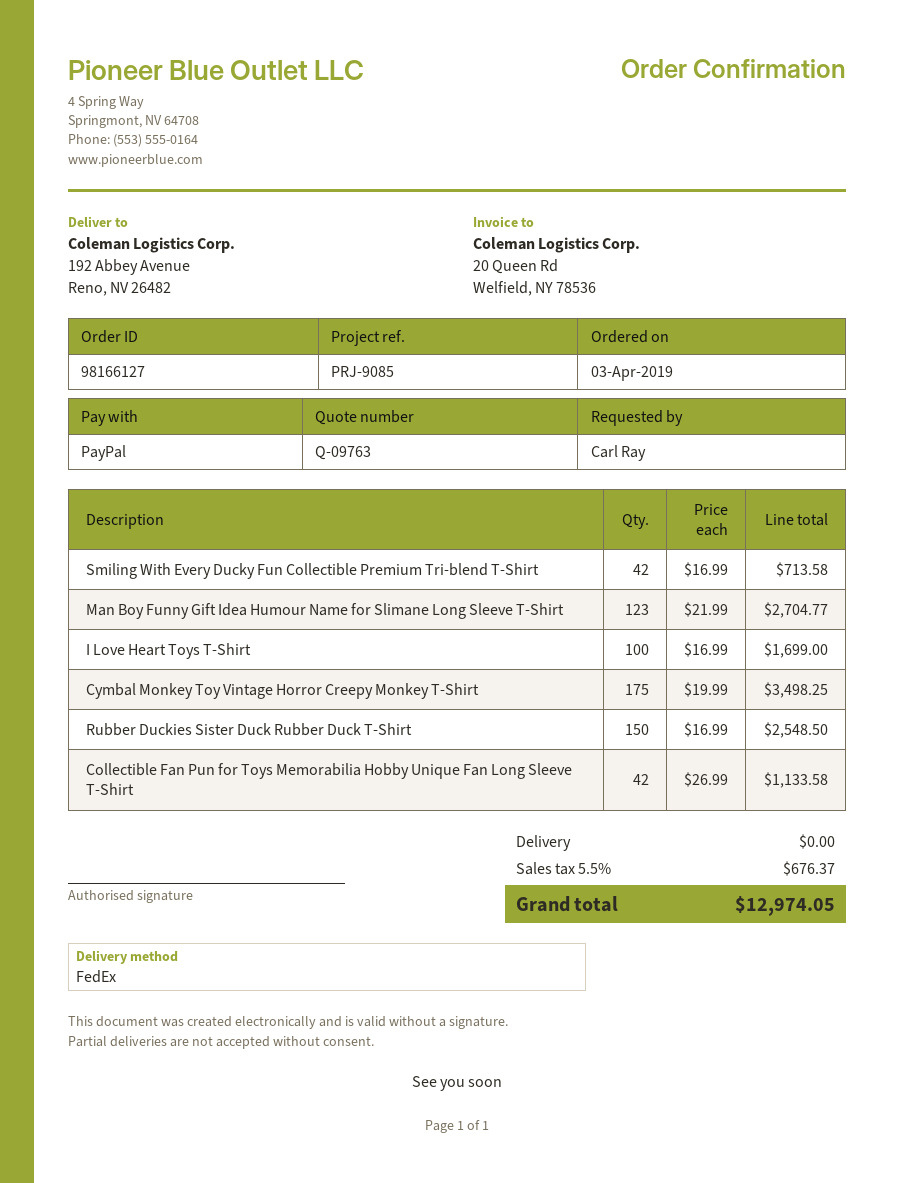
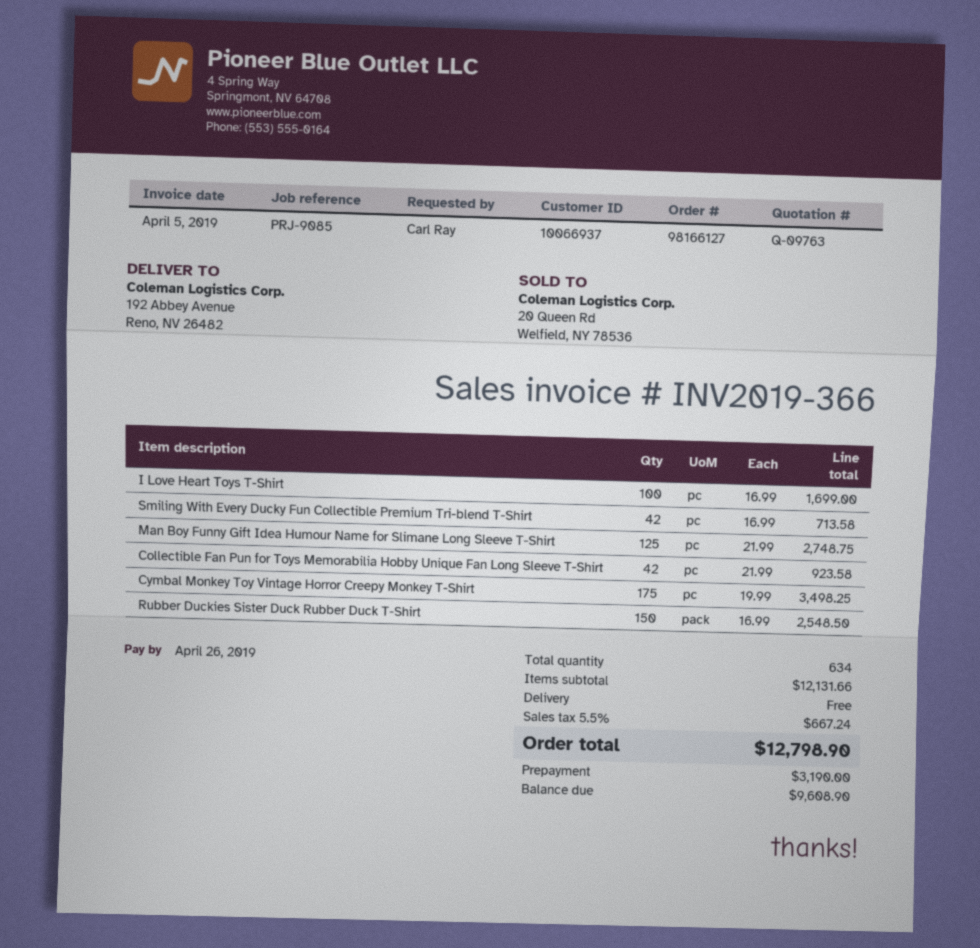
Man Boy Funny Gift Idea Humour Name for Slimane Long Sleeve T-Shirt: 123 x 21.99 = 2704.77 -> 125 x 21.99 = 2748.75
Collectible Fan Pun for Toys Memorabilia Hobby Unique Fan Long Sleeve T-Shirt: 42 x 26.99 = 1133.58 -> 42 x 21.99 = 923.58
tax: 5.5% = 676.37 -> 5.5% = 667.24
total: 12974.05 -> 12798.90

